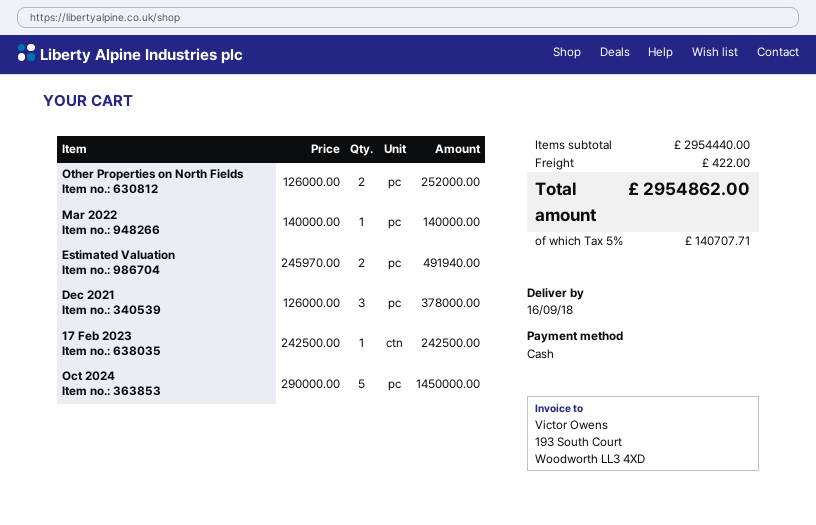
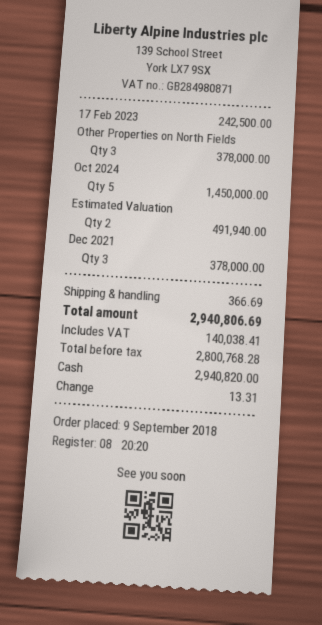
Other Properties on North Fields: 2 for 252000.00 -> 3 for 378000.00
Mar 2022: 1 for 140000.00 -> none
shipping: 422.00 -> 366.69
tax: 140707.71 -> 140038.41
total: 2954862.00 -> 2940806.69

